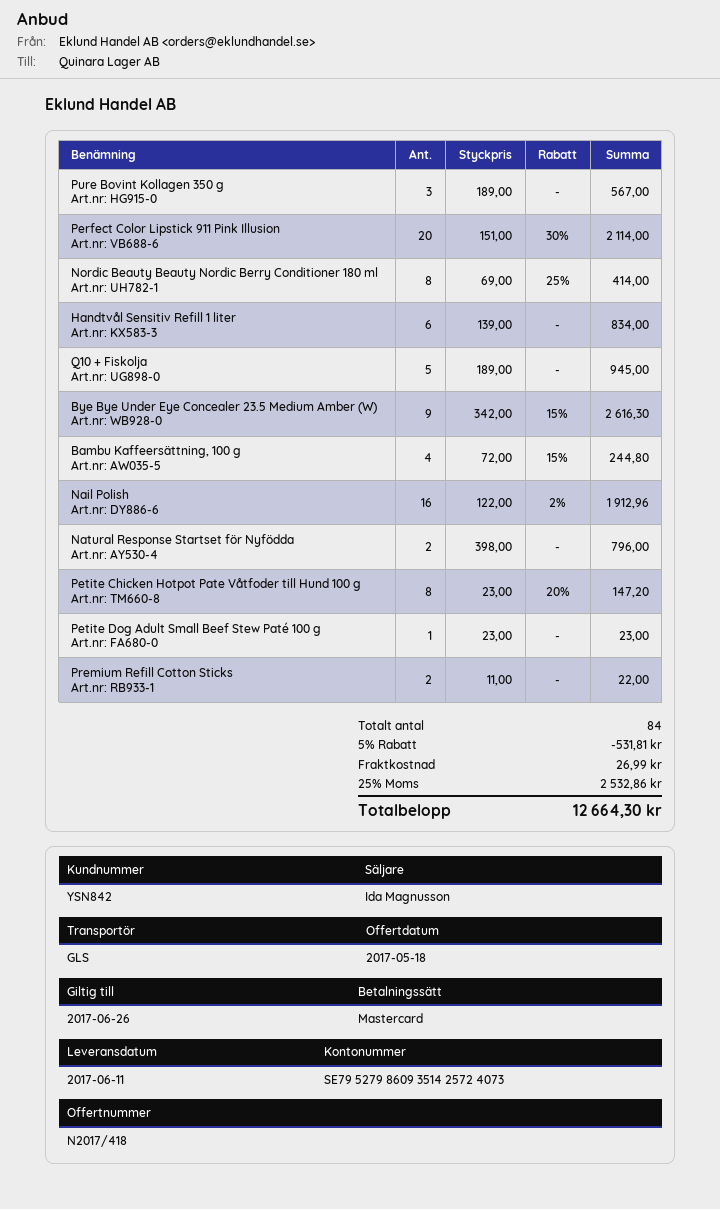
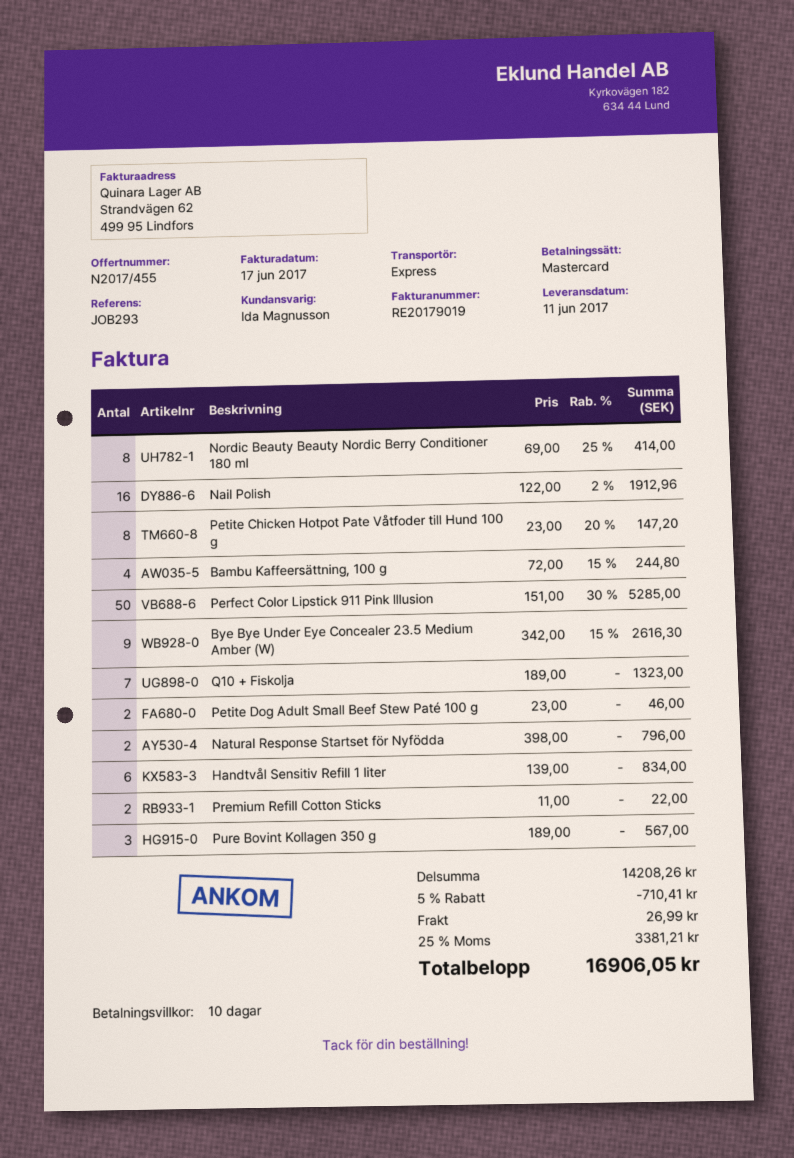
quote number: N2017/418 -> N2017/455
shipping method: GLS -> express
Perfect Color Lipstick 911 Pink Illusion: 20 x 151.00 - 30% = 2114.00 -> 50 x 151.00 - 30% = 5285.00
Q10 + Fiskolja: 5 x 189.00 = 945.00 -> 7 x 189.00 = 1323.00
Petite Dog Adult Small Beef Stew Paté 100 g: 1 x 23.00 = 23.00 -> 2 x 23.00 = 46.00
discount: 5% = 531.81 -> 5% = 710.41
tax: 25% = 2532.86 -> 25% = 3381.21
total: 12664.30 -> 16906.05

